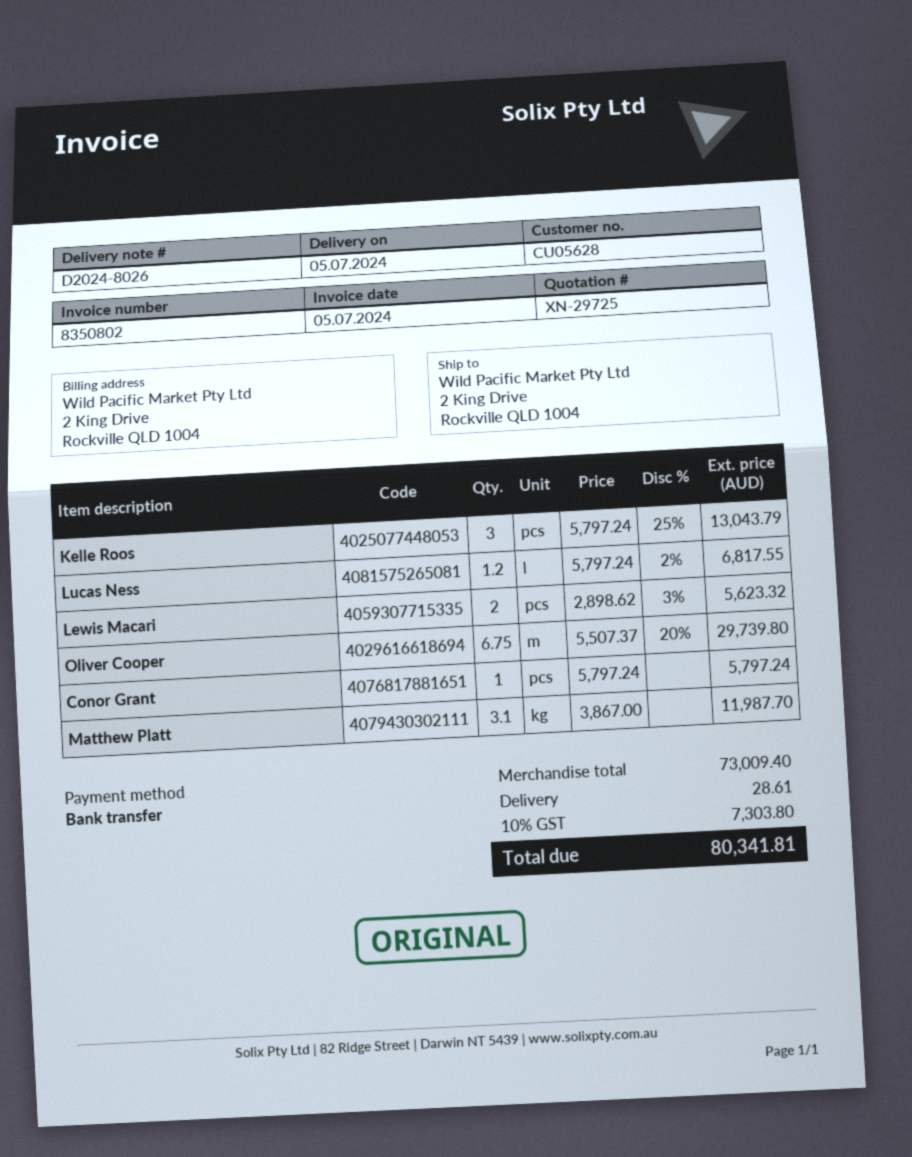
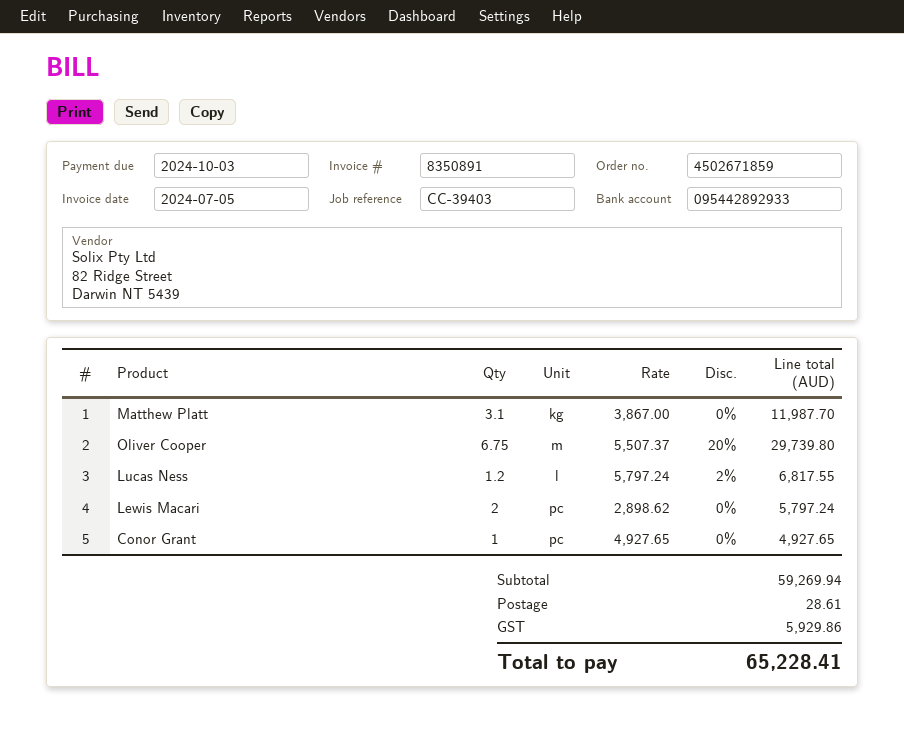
invoice number: 8350802 -> 8350891
Kelle Roos: 3 x 5797.24 - 25% = 13043.79 -> none
Lewis Macari: 2 x 2898.62 - 3% = 5623.32 -> 2 x 2898.62 = 5797.24
Conor Grant: 1 x 5797.24 = 5797.24 -> 1 x 4927.65 = 4927.65
subtotal: 73009.40 -> 59269.94
tax: 7303.80 -> 5929.86
total: 80341.81 -> 65228.41

